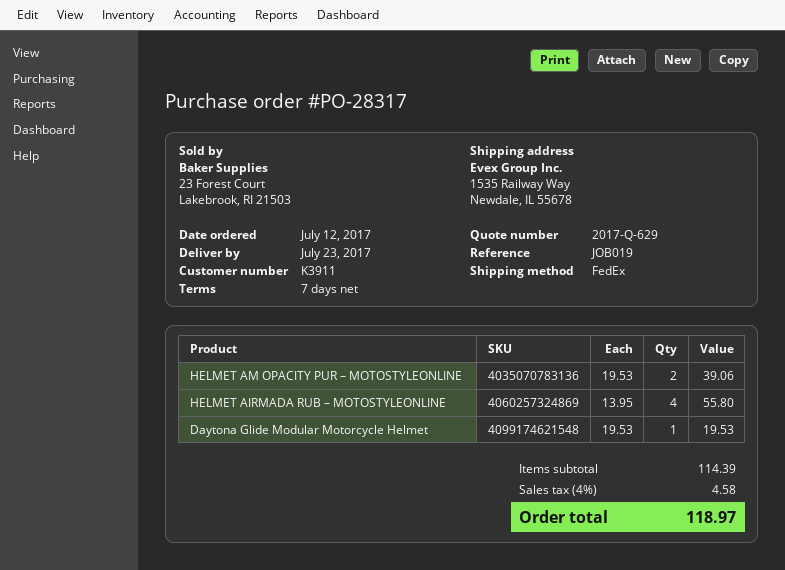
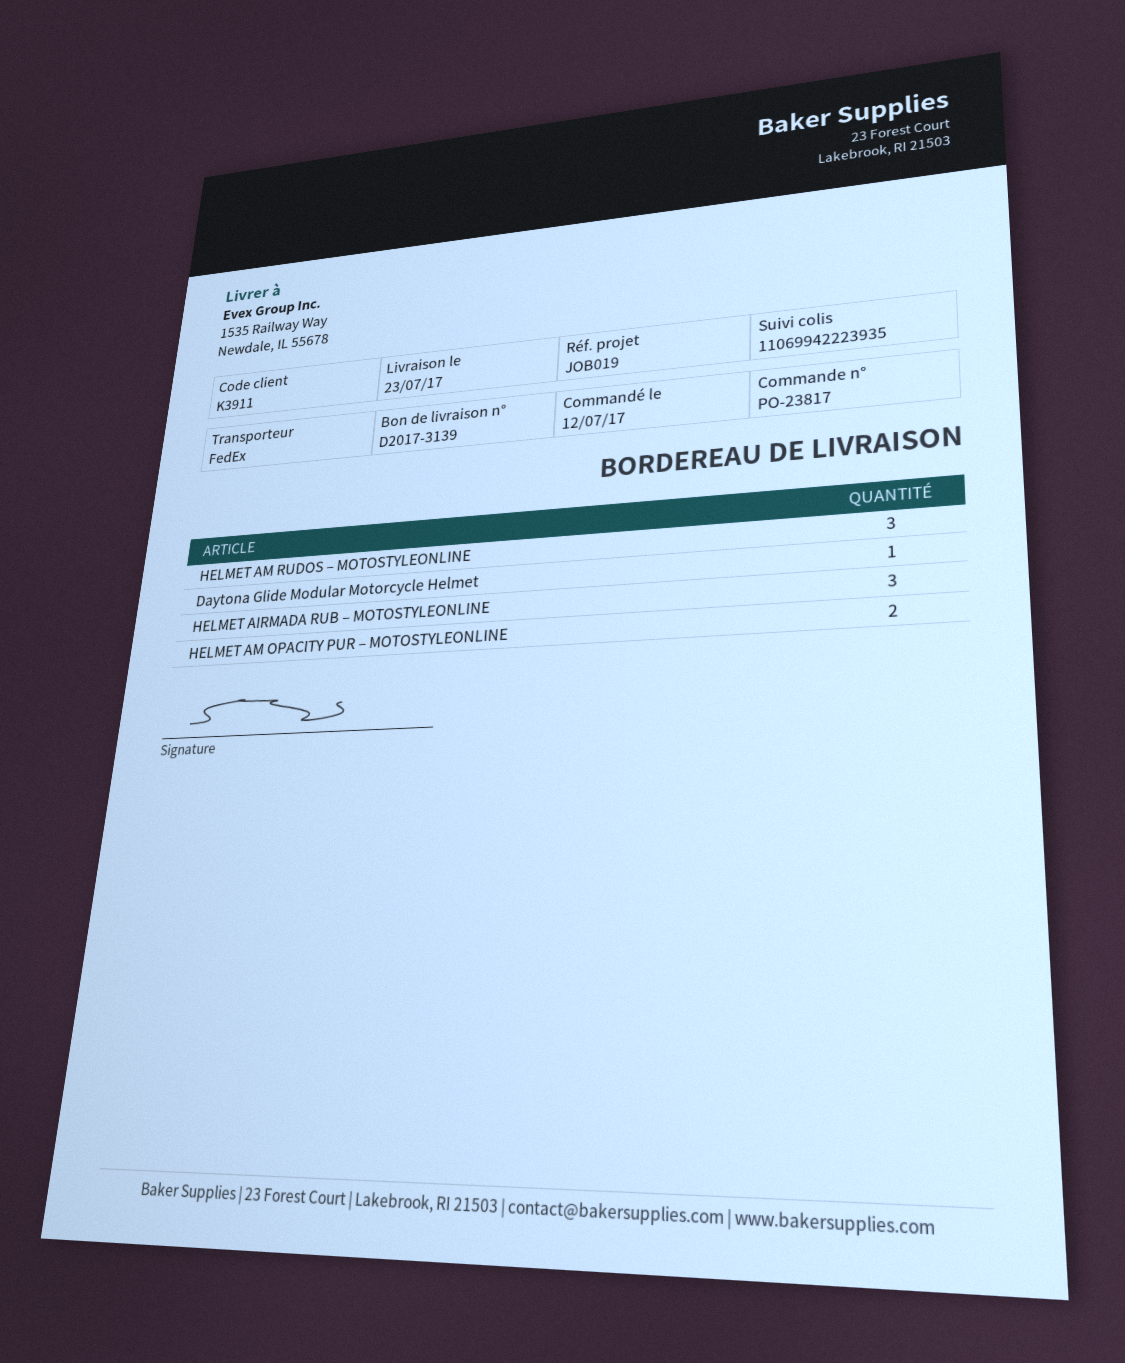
order number: PO-28317 -> PO-23817
HELMET AIRMADA RUB – MOTOSTYLEONLINE: 4 -> 3
HELMET AM RUDOS – MOTOSTYLEONLINE: none -> 3

